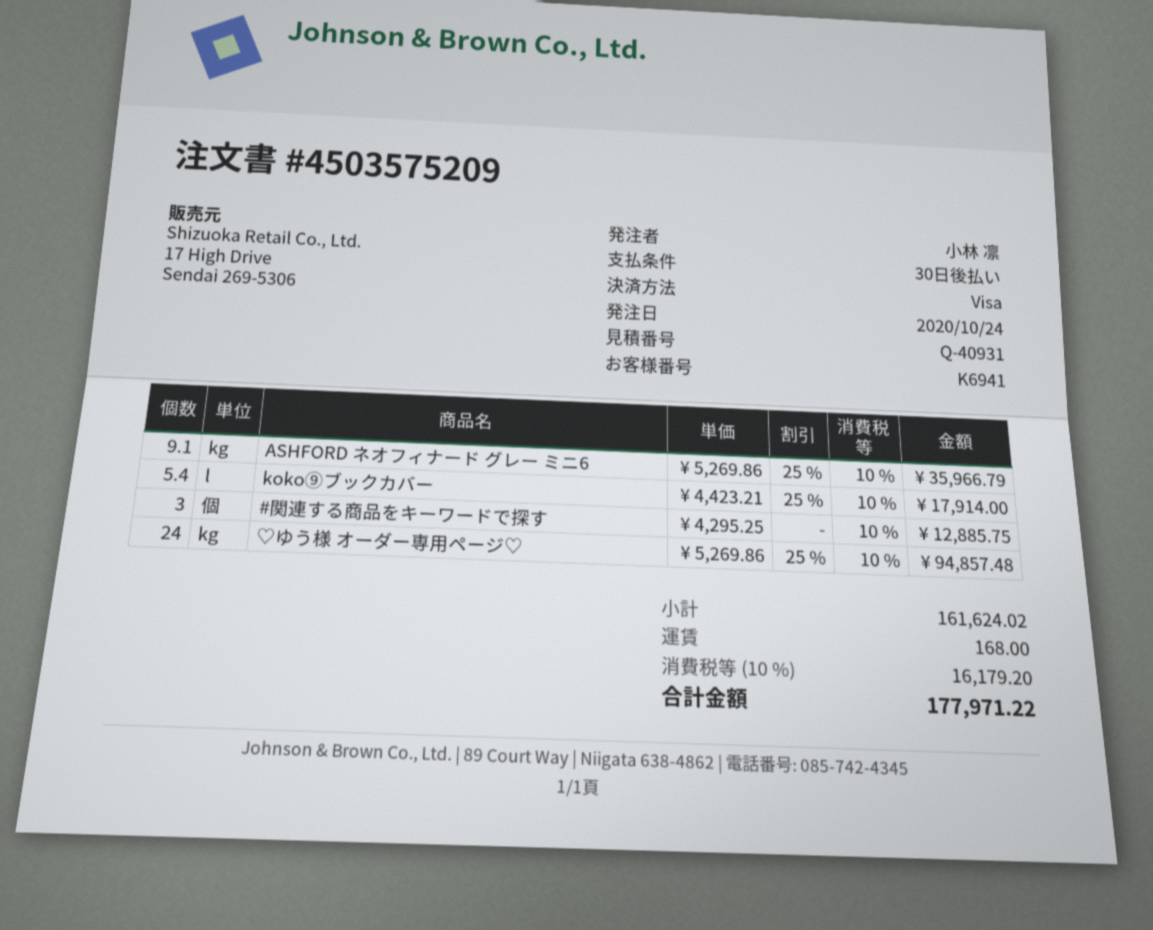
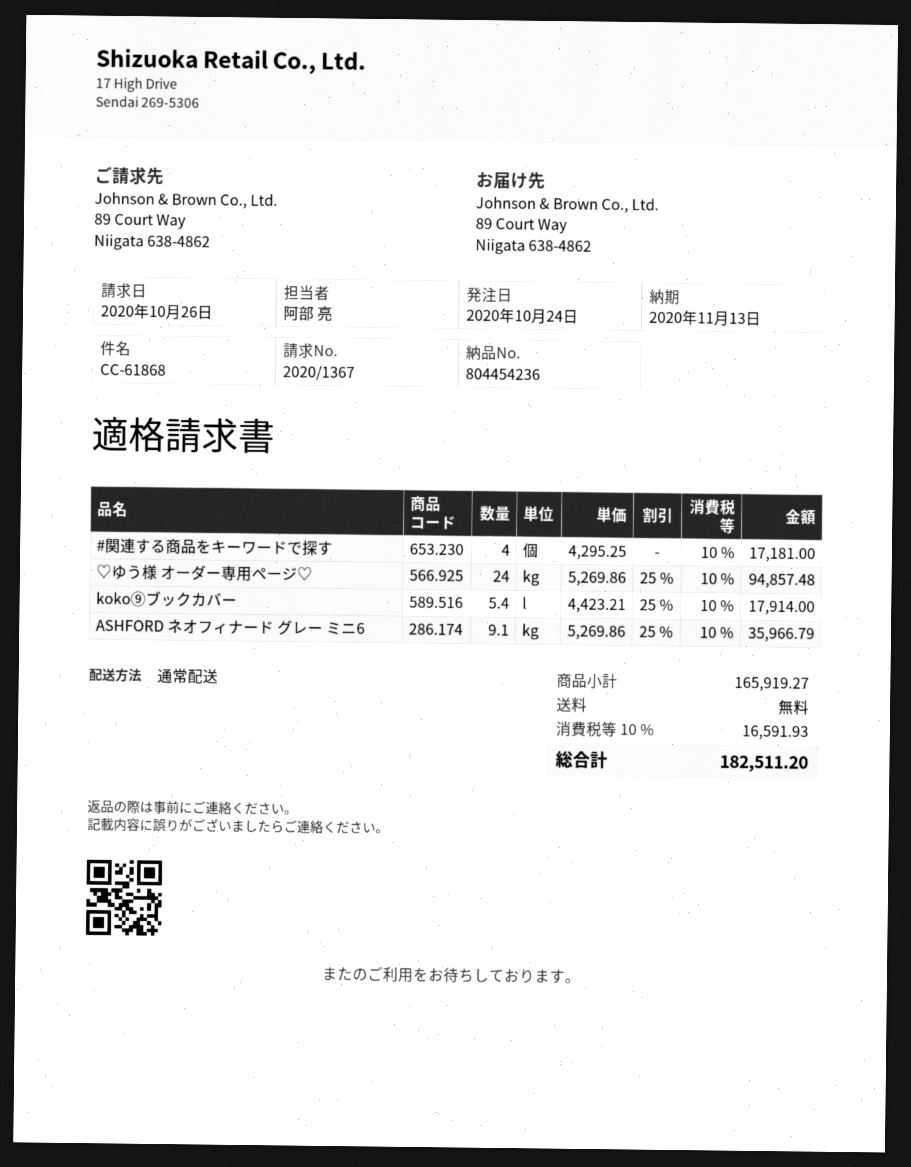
#関連する商品をキーワードで探す: 3 x 4295.25 = 12885.75 -> 4 x 4295.25 = 17181.00
subtotal: 161624.02 -> 165919.27
shipping: 168.00 -> 0.00
tax: 10% = 16179.20 -> 10% = 16591.93
total: 177971.22 -> 182511.20

